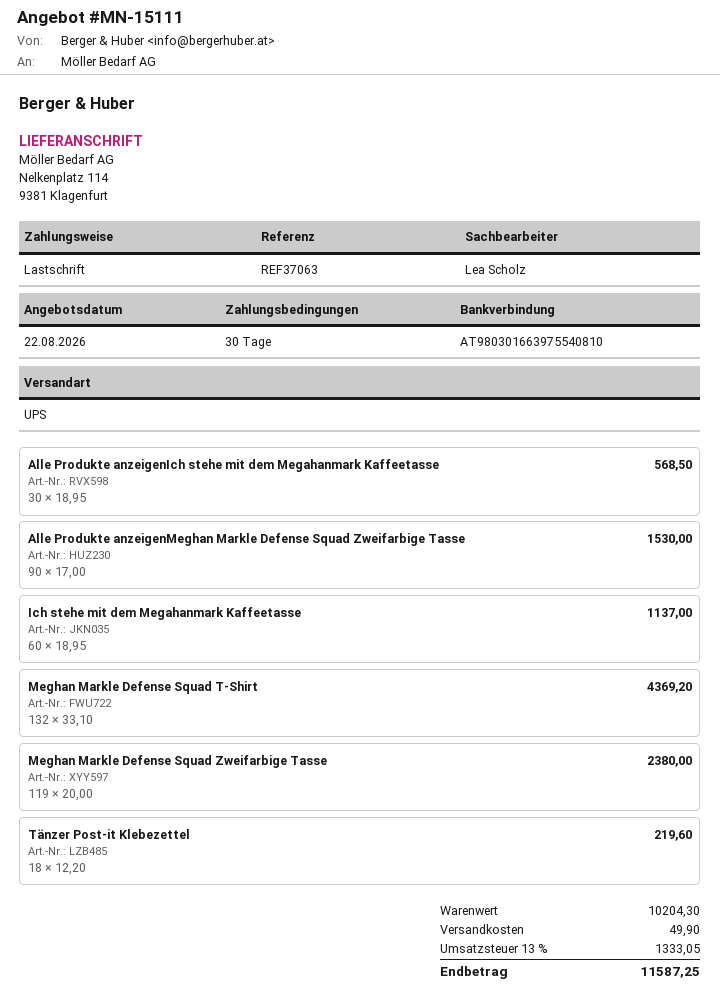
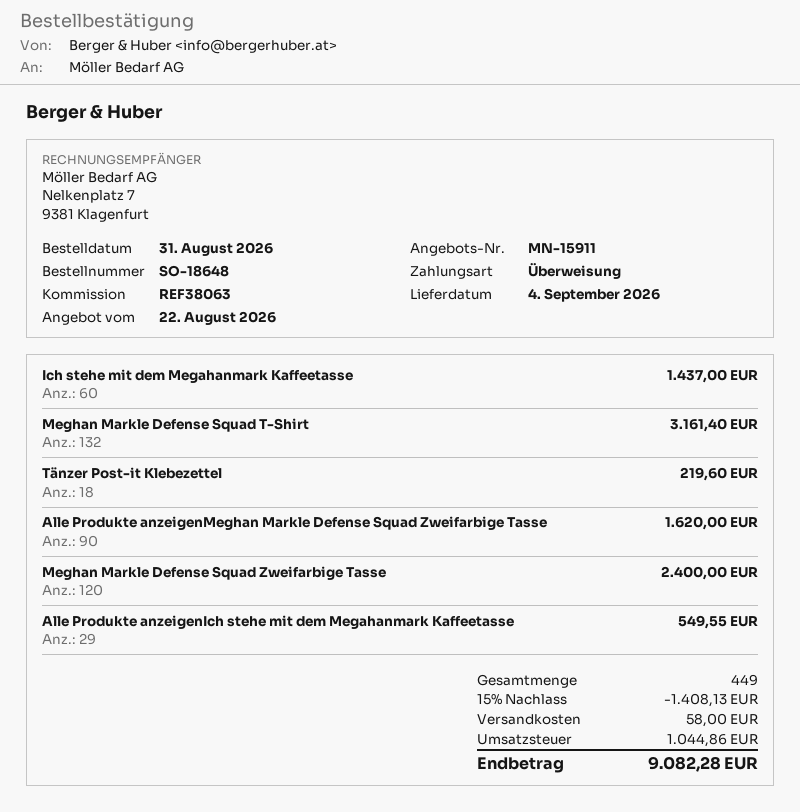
quote number: MN-15111 -> MN-15911
reference: REF37063 -> REF38063
payment method: direct debit -> bank transfer
Alle Produkte anzeigenIch stehe mit dem Megahanmark Kaffeetasse: 30 for 568.50 -> 29 for 549.55
Alle Produkte anzeigenMeghan Markle Defense Squad Zweifarbige Tasse: 90 for 1530.00 -> 90 for 1620.00
Ich stehe mit dem Megahanmark Kaffeetasse: 60 for 1137.00 -> 60 for 1437.00
Meghan Markle Defense Squad T-Shirt: 132 for 4369.20 -> 132 for 3161.40
Meghan Markle Defense Squad Zweifarbige Tasse: 119 for 2380.00 -> 120 for 2400.00
discount: none -> 15% = 1408.13
shipping: 49.90 -> 58.00
tax: 1333.05 -> 1044.86
total: 11587.25 -> 9082.28

